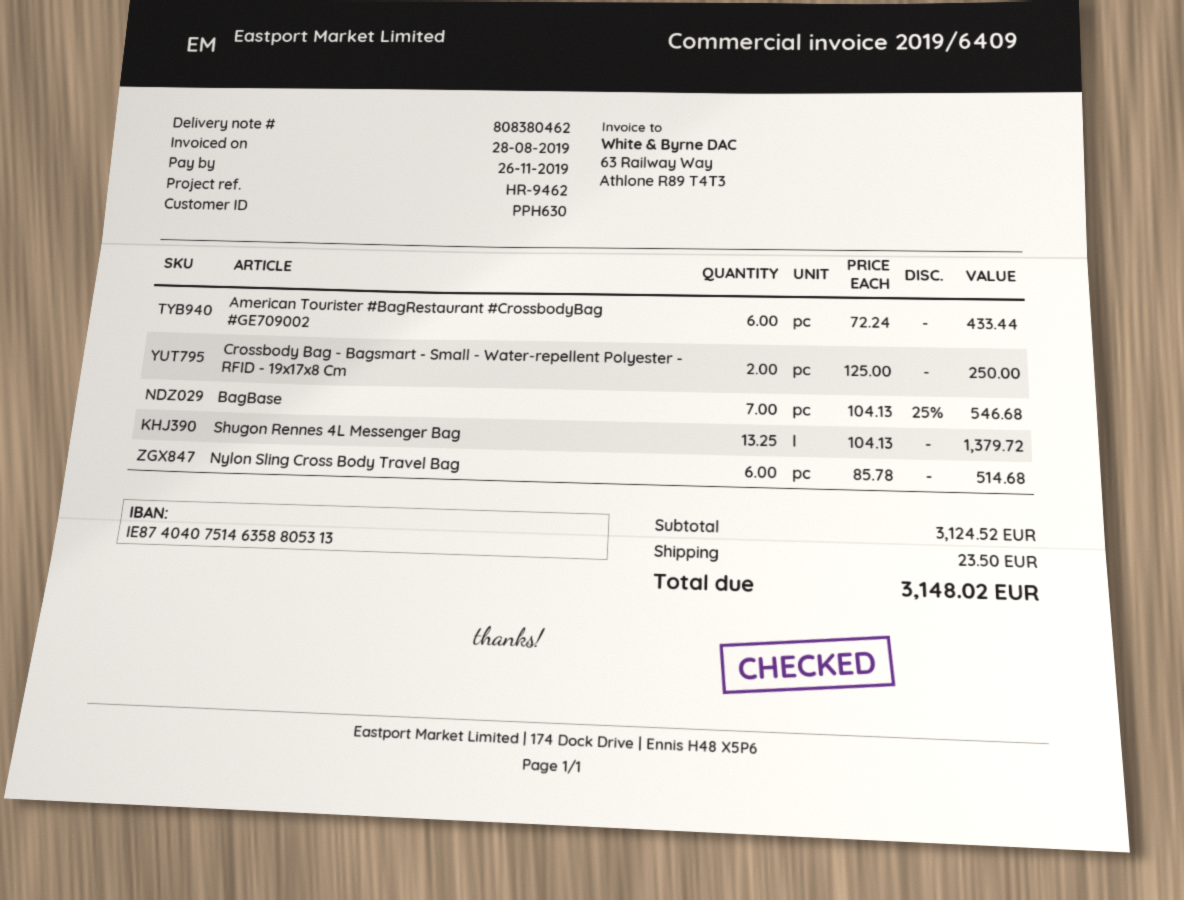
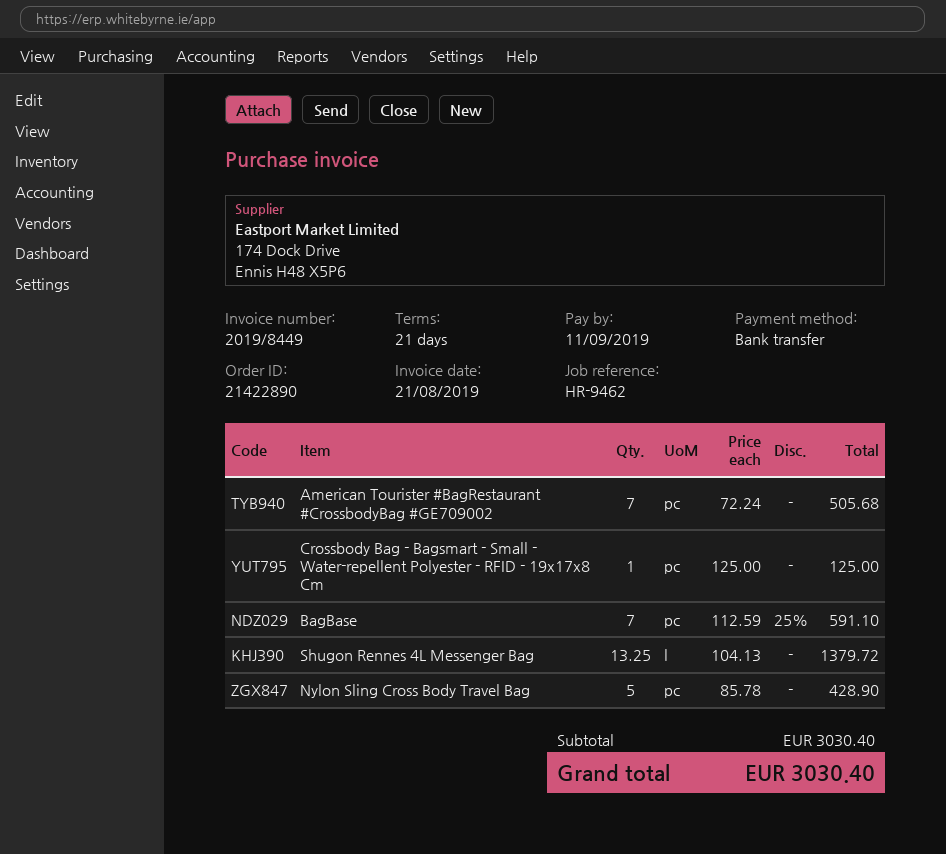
invoice number: 2019/6409 -> 2019/8449
invoice date: 2019-08-28 -> 2019-08-21
due date: 2019-11-26 -> 2019-09-11
American Tourister #BagRestaurant #CrossbodyBag #GE709002: 6 x 72.24 = 433.44 -> 7 x 72.24 = 505.68
Crossbody Bag - Bagsmart - Small - Water-repellent Polyester - RFID - 19x17x8 Cm: 2 x 125.00 = 250.00 -> 1 x 125.00 = 125.00
BagBase: 7 x 104.13 - 25% = 546.68 -> 7 x 112.59 - 25% = 591.10
Nylon Sling Cross Body Travel Bag: 6 x 85.78 = 514.68 -> 5 x 85.78 = 428.90
subtotal: 3124.52 -> 3030.40
shipping: 23.50 -> none
total: 3148.02 -> 3030.40

